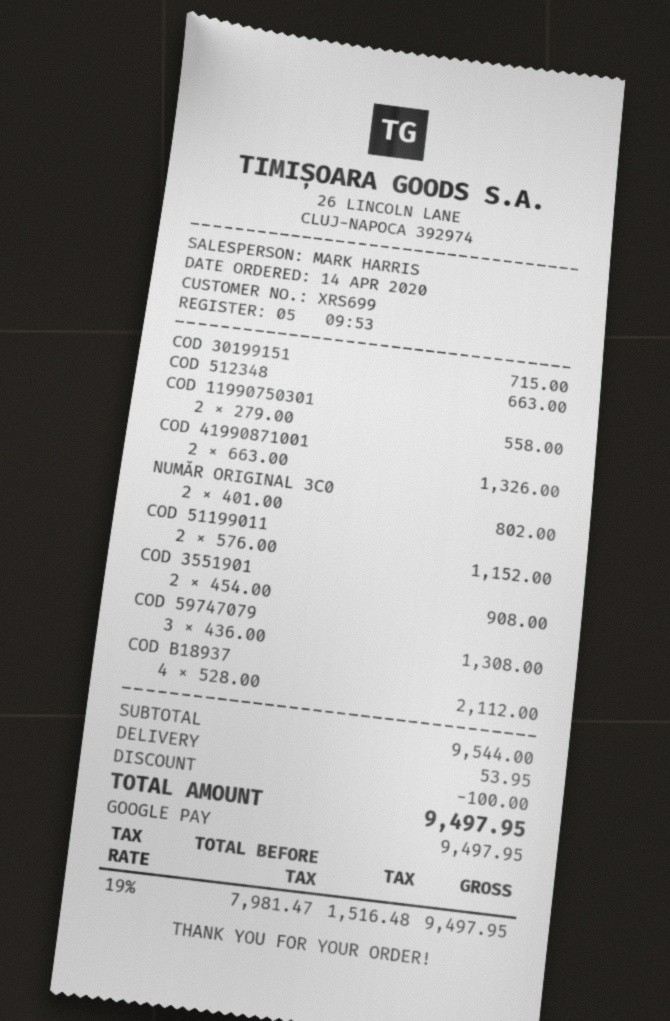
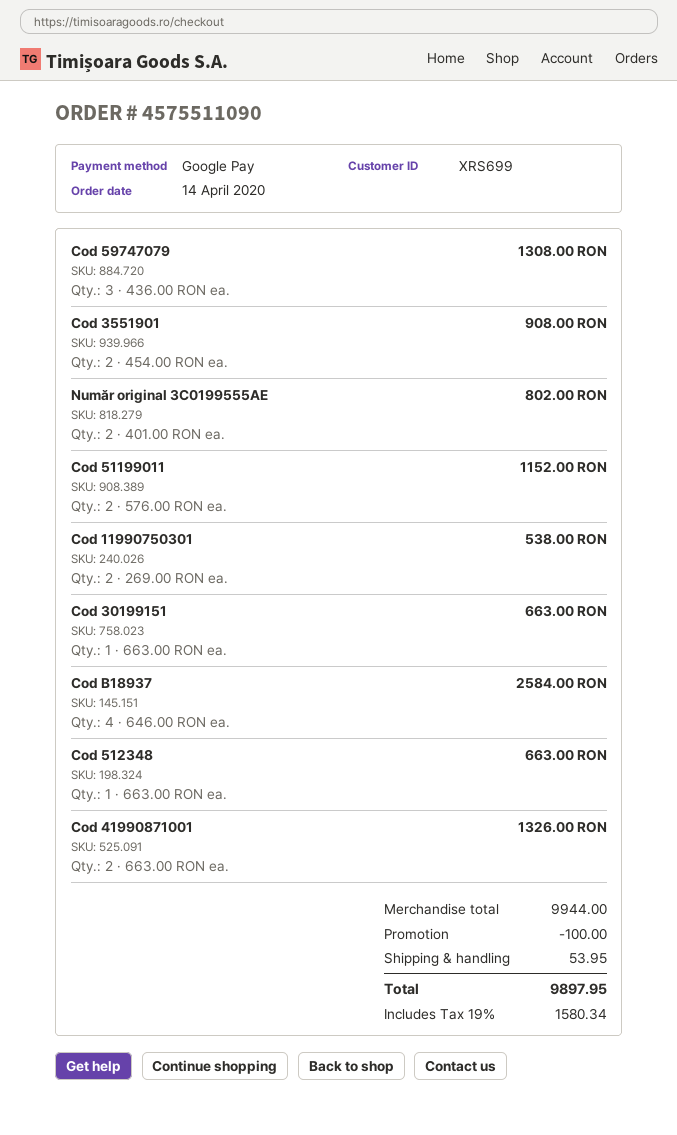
COD 30199151: 1 x 715.00 = 715.00 -> 1 x 663.00 = 663.00
COD 11990750301: 2 x 279.00 = 558.00 -> 2 x 269.00 = 538.00
COD B18937: 4 x 528.00 = 2112.00 -> 4 x 646.00 = 2584.00
subtotal: 9544.00 -> 9944.00
tax: 19% = 1516.48 -> 19% = 1580.34
total: 9497.95 -> 9897.95

